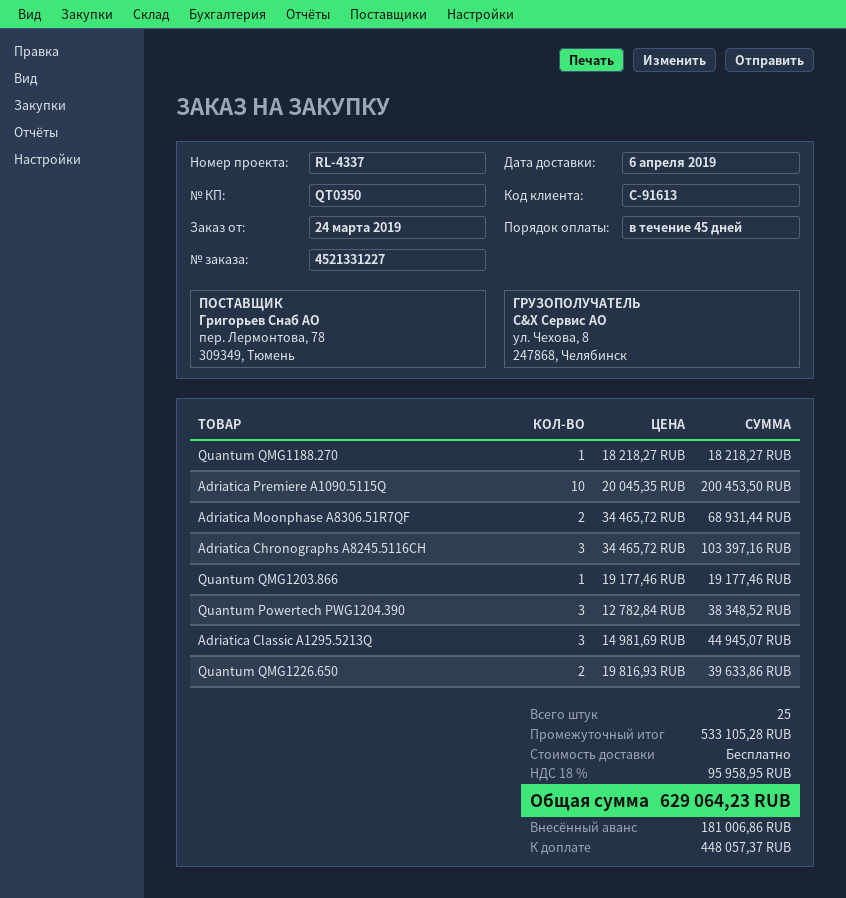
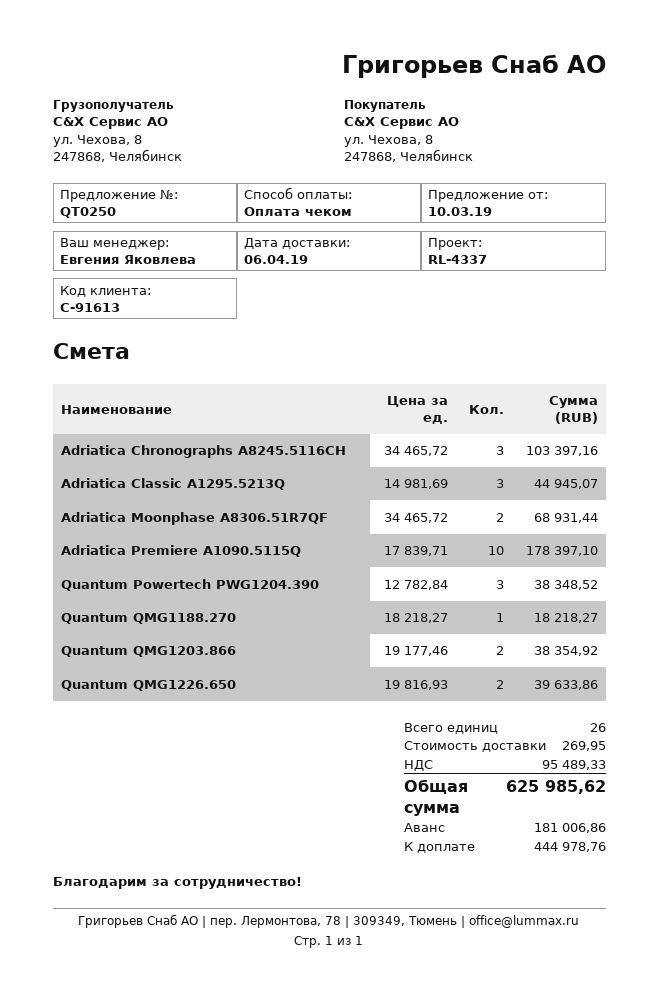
quote number: QT0350 -> QT0250
Adriatica Premiere A1090.5115Q: 10 x 20045.35 = 200453.50 -> 10 x 17839.71 = 178397.10
Quantum QMG1203.866: 1 x 19177.46 = 19177.46 -> 2 x 19177.46 = 38354.92
total quantity: 25 -> 26
shipping: 0.00 -> 269.95
tax: 95958.95 -> 95489.33
total: 629064.23 -> 625985.62
balance: 448057.37 -> 444978.76

